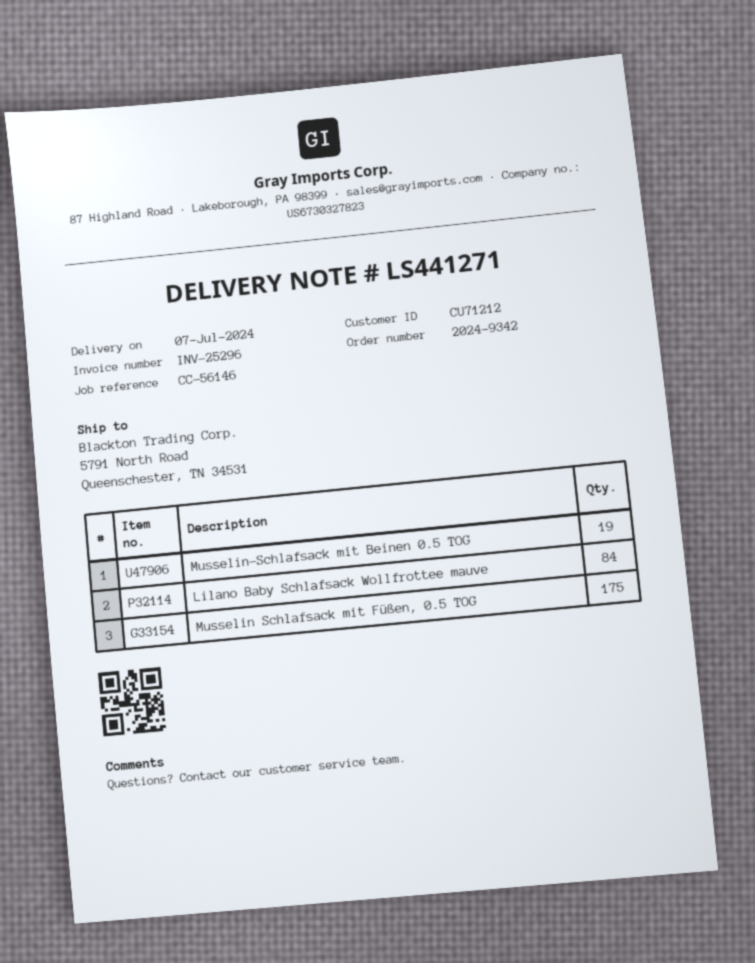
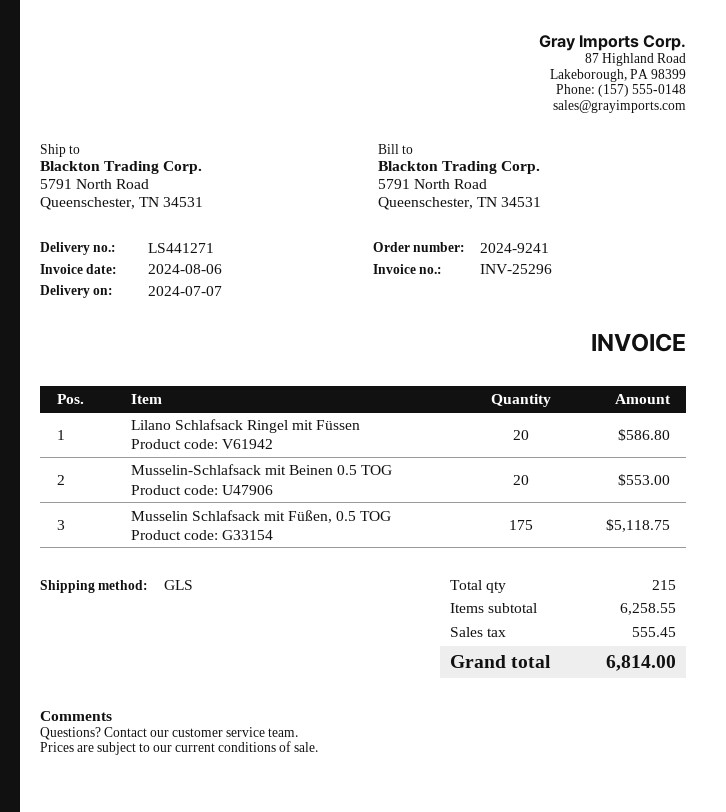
order number: 2024-9342 -> 2024-9241
Musselin-Schlafsack mit Beinen 0.5 TOG: 19 -> 20
Lilano Baby Schlafsack Wollfrottee mauve: 84 -> none
Lilano Schlafsack Ringel mit Füssen: none -> 20

